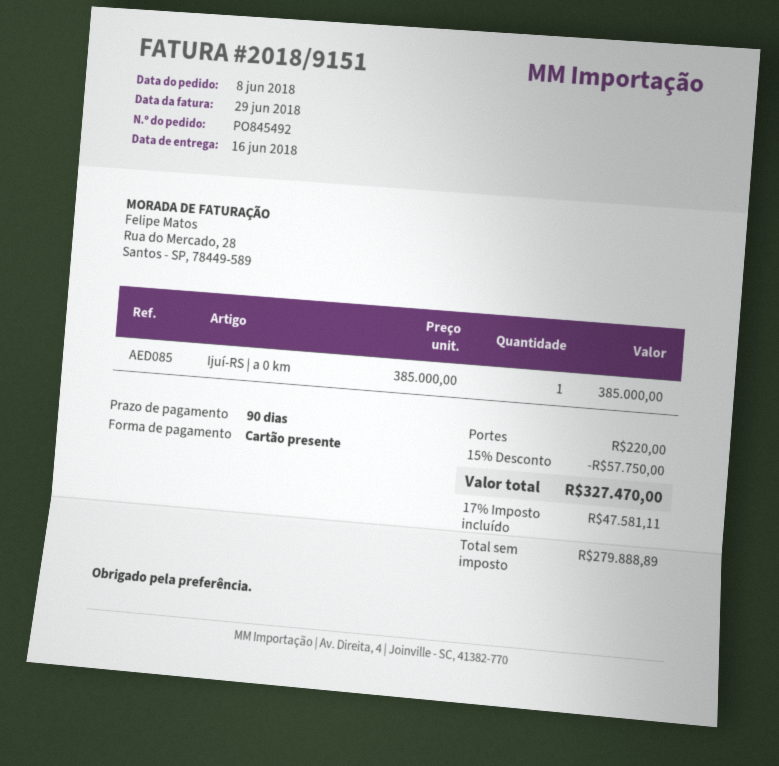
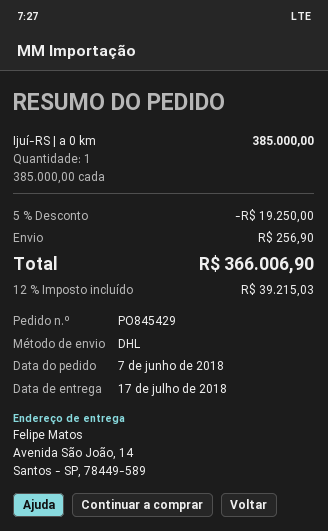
order number: PO845492 -> PO845429
order date: 2018-06-08 -> 2018-06-07
delivery date: 2018-06-16 -> 2018-07-17
discount: 15% = 57750.00 -> 5% = 19250.00
shipping: 220.00 -> 256.90
tax: 17% = 47581.11 -> 12% = 39215.03
total: 327470.00 -> 366006.90

